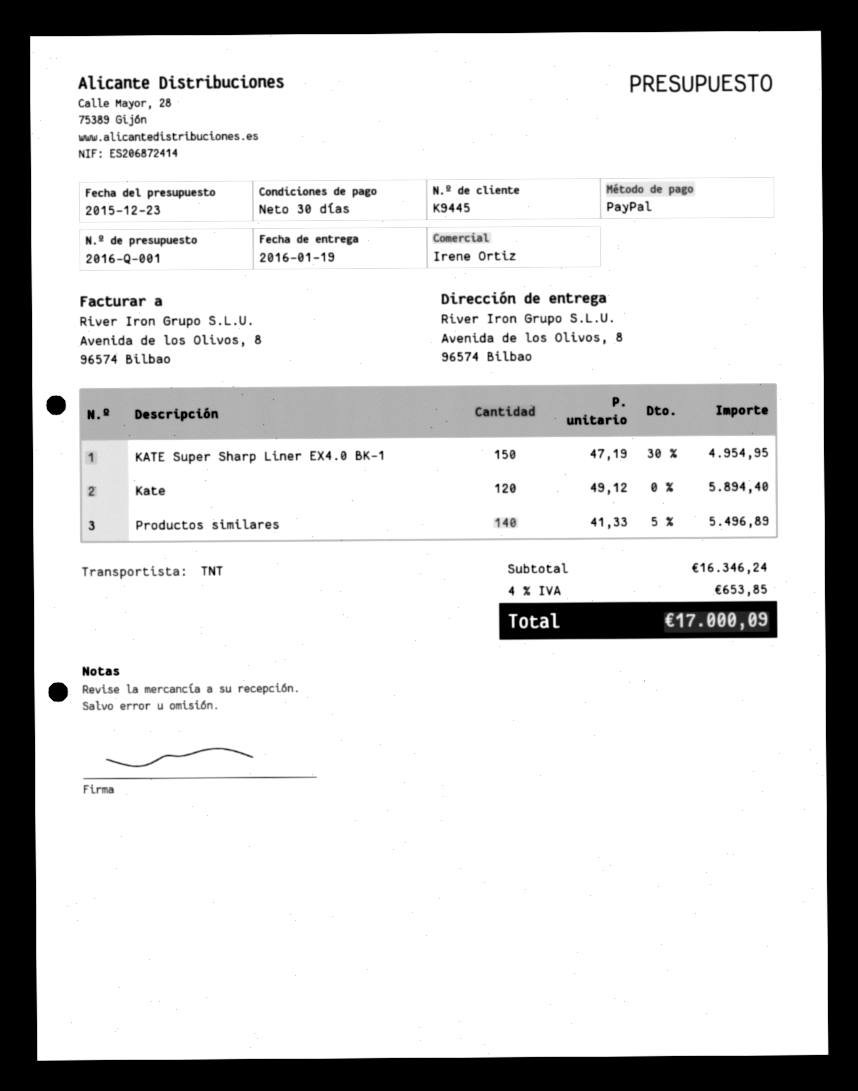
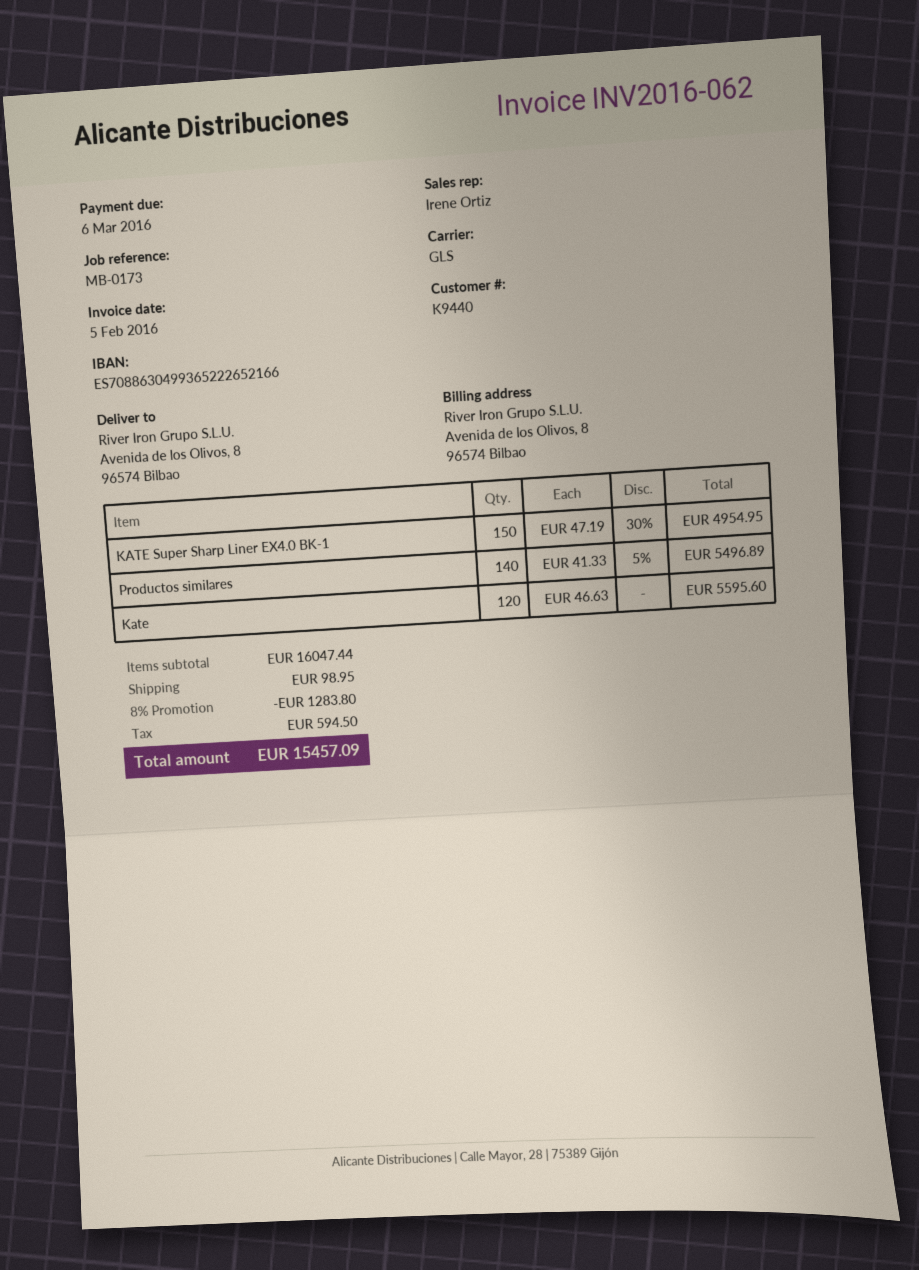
customer number: K9445 -> K9440
shipping method: TNT -> GLS
Kate: 120 x 49.12 = 5894.40 -> 120 x 46.63 = 5595.60
subtotal: 16346.24 -> 16047.44
discount: none -> 8% = 1283.80
shipping: none -> 98.95
tax: 653.85 -> 594.50
total: 17000.09 -> 15457.09

